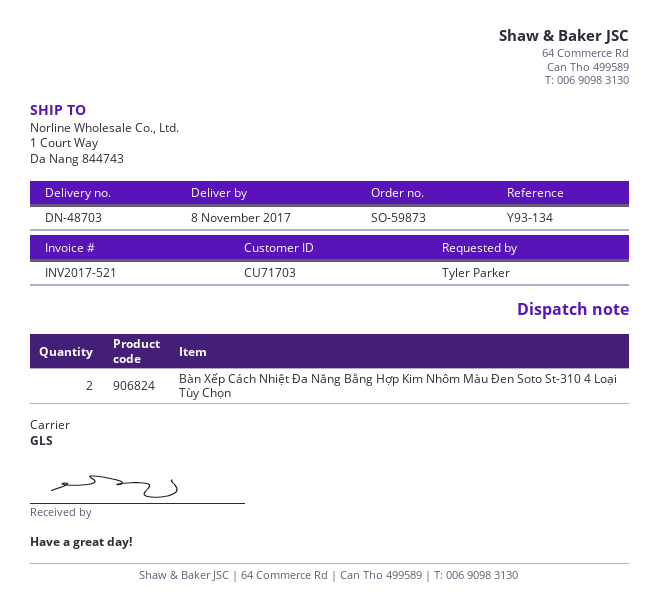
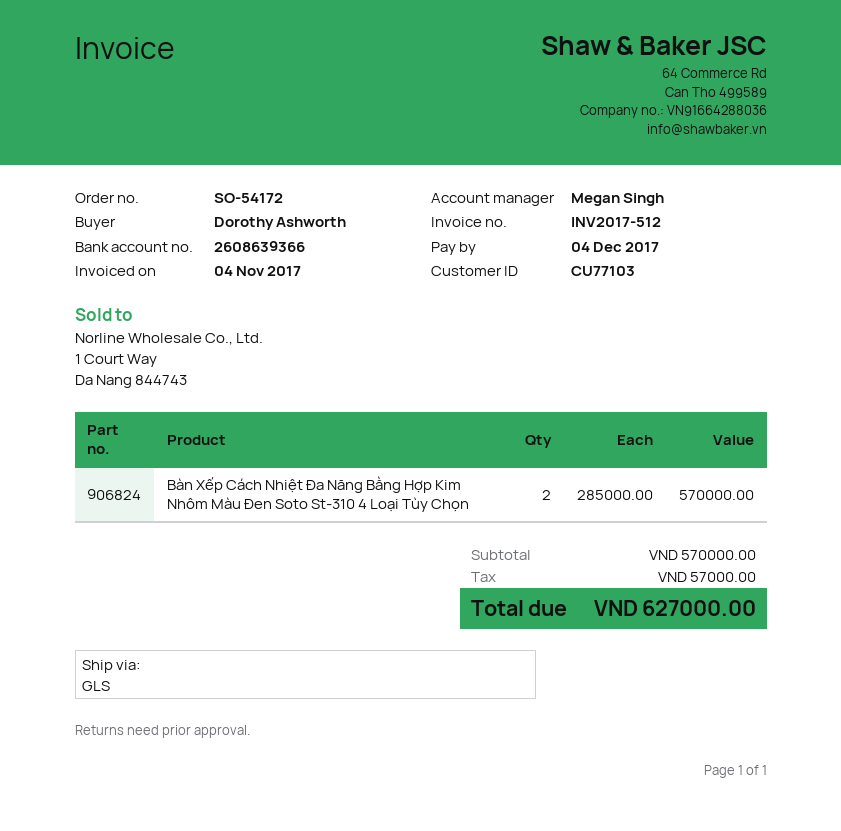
order number: SO-59873 -> SO-54172
invoice number: INV2017-521 -> INV2017-512
customer number: CU71703 -> CU77103
ordered by: Tyler Parker -> Dorothy Ashworth

